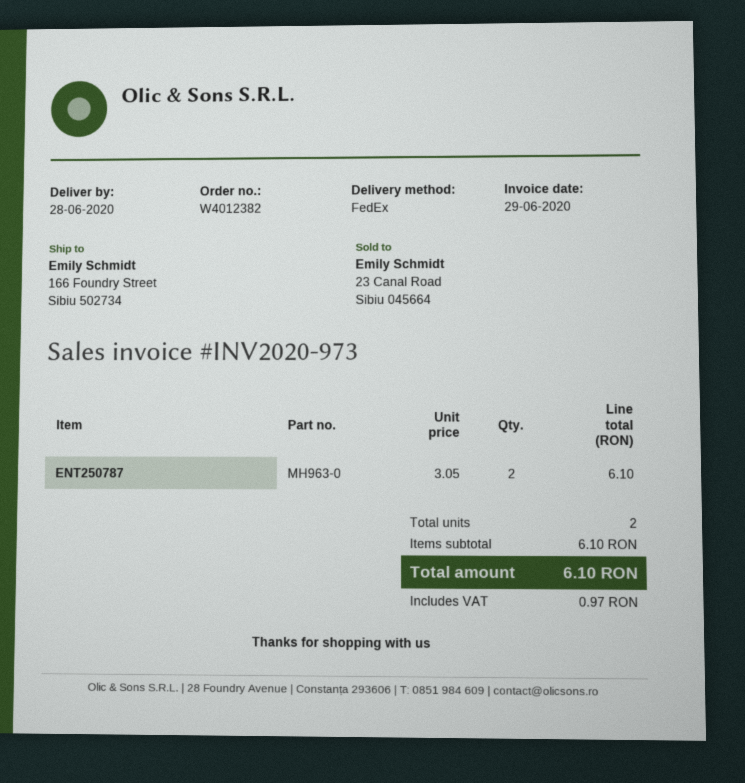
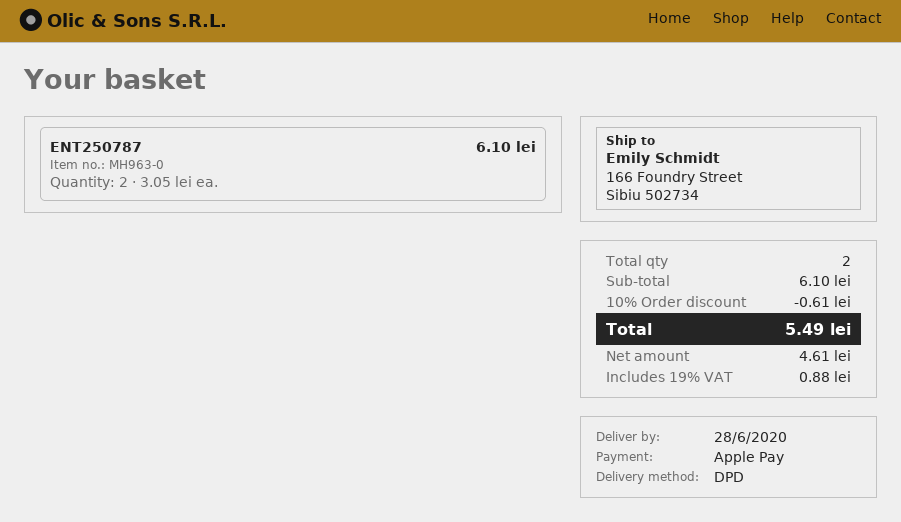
shipping method: FedEx -> DPD
discount: none -> 10% = 0.61
tax: 0.97 -> 0.88
total: 6.10 -> 5.49

